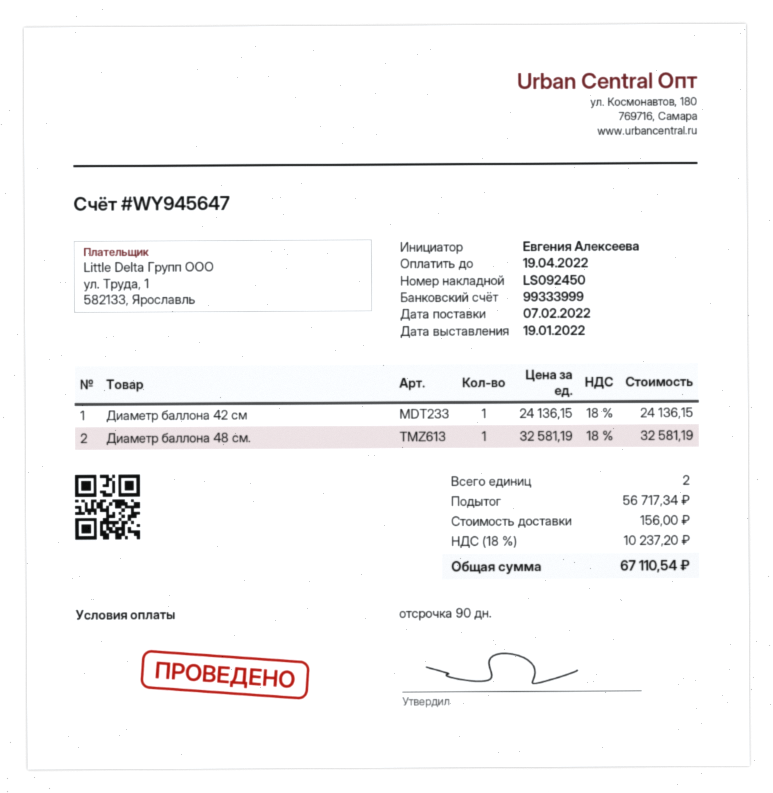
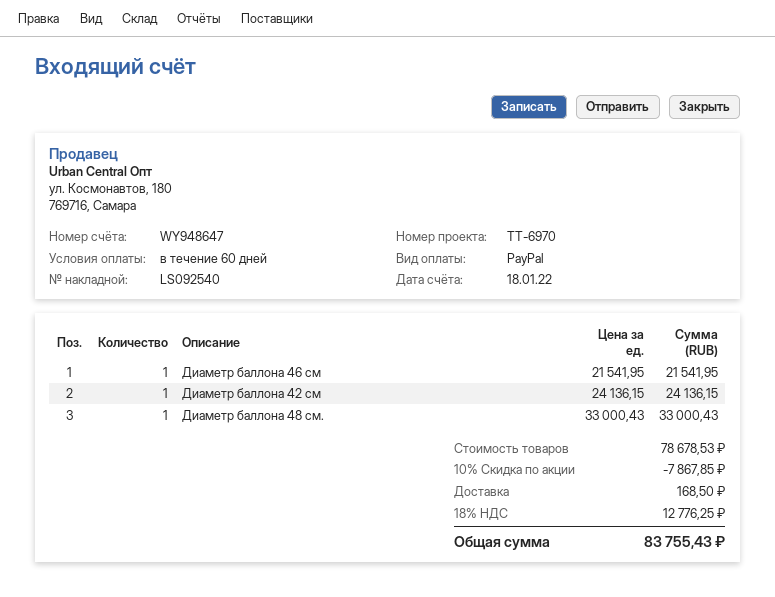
delivery note number: LS092450 -> LS092540
invoice number: WY945647 -> WY948647
invoice date: 2022-01-19 -> 2022-01-18
payment terms: 90 days -> 60 days
Диаметр баллона 48 см.: 1 x 32581.19 = 32581.19 -> 1 x 33000.43 = 33000.43
Диаметр баллона 46 см: none -> 1 x 21541.95 = 21541.95
subtotal: 56717.34 -> 78678.53
discount: none -> 10% = 7867.85
shipping: 156.00 -> 168.50
tax: 18% = 10237.20 -> 18% = 12776.25
total: 67110.54 -> 83755.43

